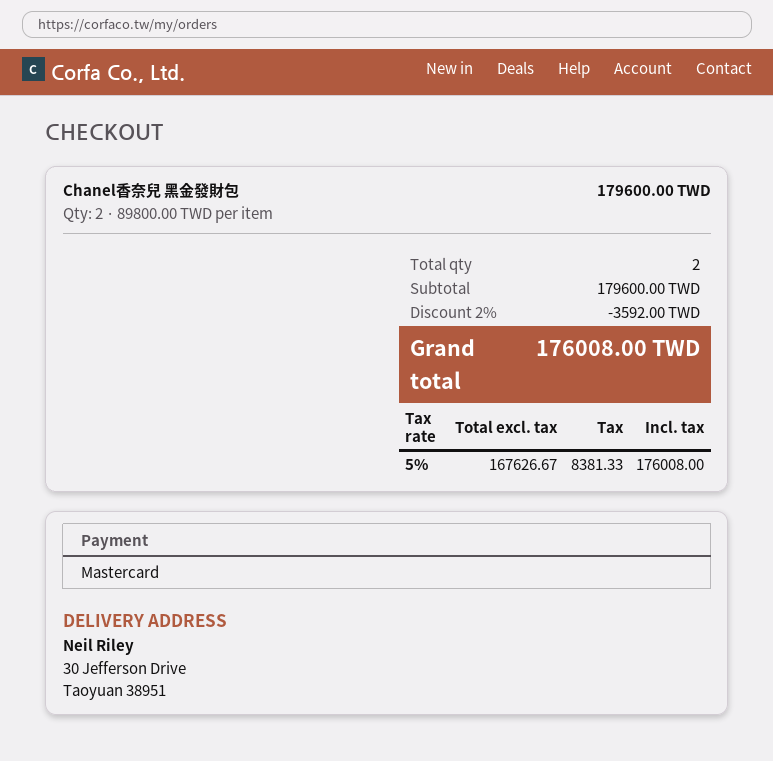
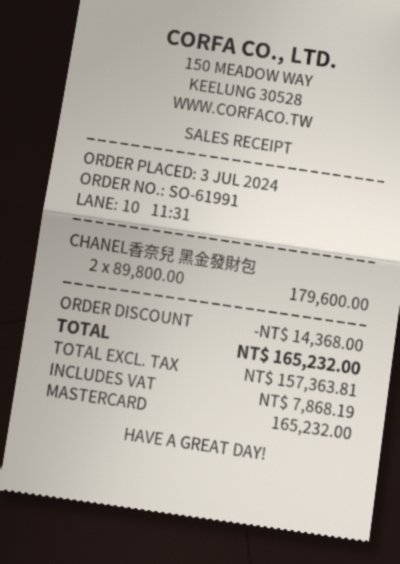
discount: 3592.00 -> 14368.00
net: 167626.67 -> 157363.81
tax: 8381.33 -> 7868.19
total: 176008.00 -> 165232.00

